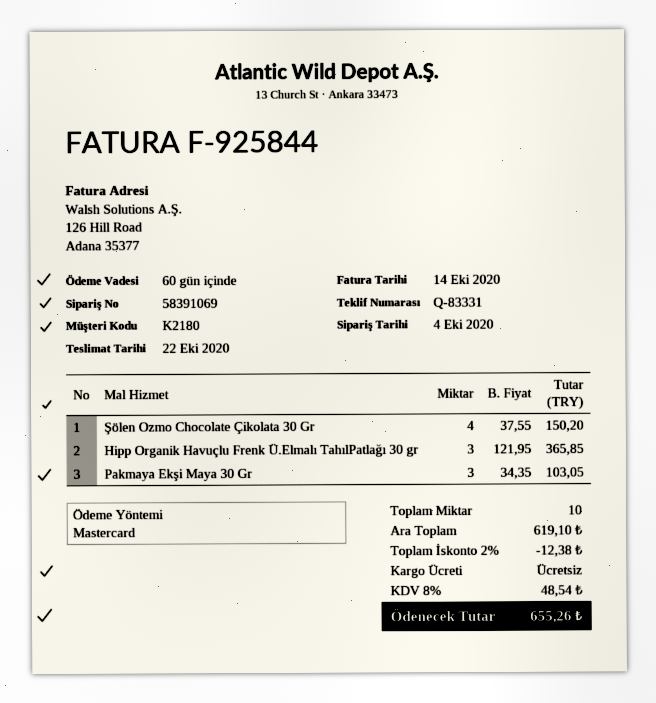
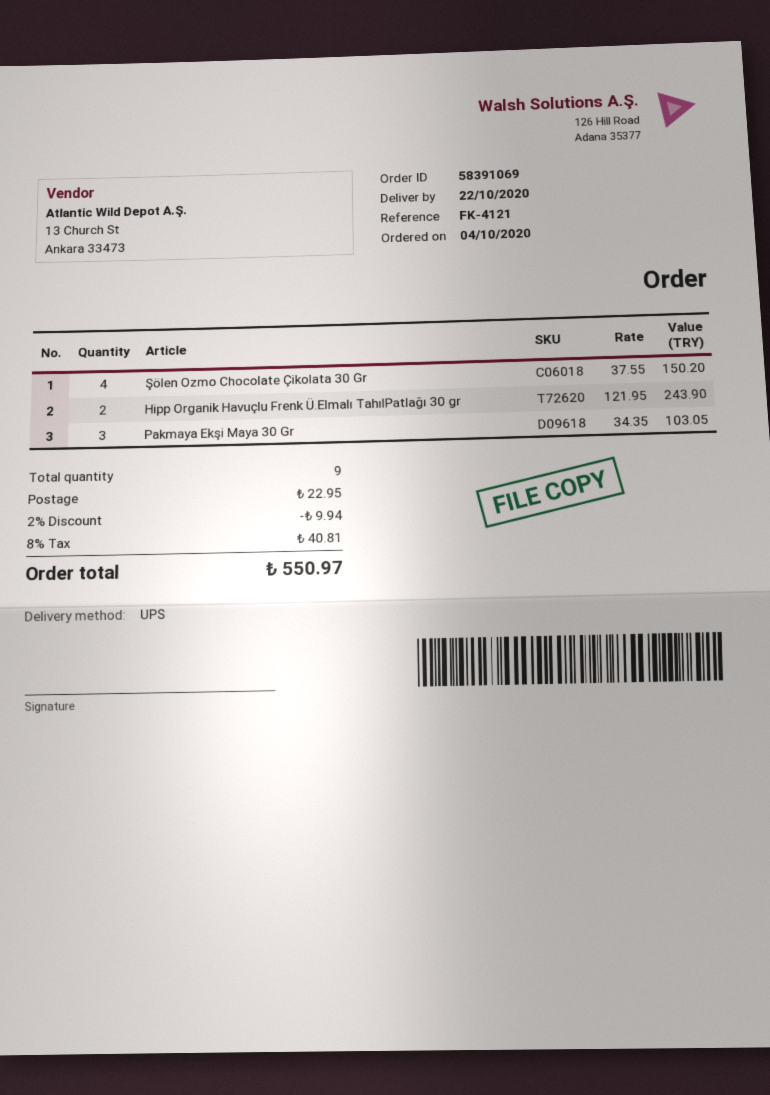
Hipp Organik Havuçlu Frenk Ü.Elmalı TahılPatlağı 30 gr: 3 x 121.95 = 365.85 -> 2 x 121.95 = 243.90
total quantity: 10 -> 9
discount: 2% = 12.38 -> 2% = 9.94
shipping: 0.00 -> 22.95
tax: 8% = 48.54 -> 8% = 40.81
total: 655.26 -> 550.97

